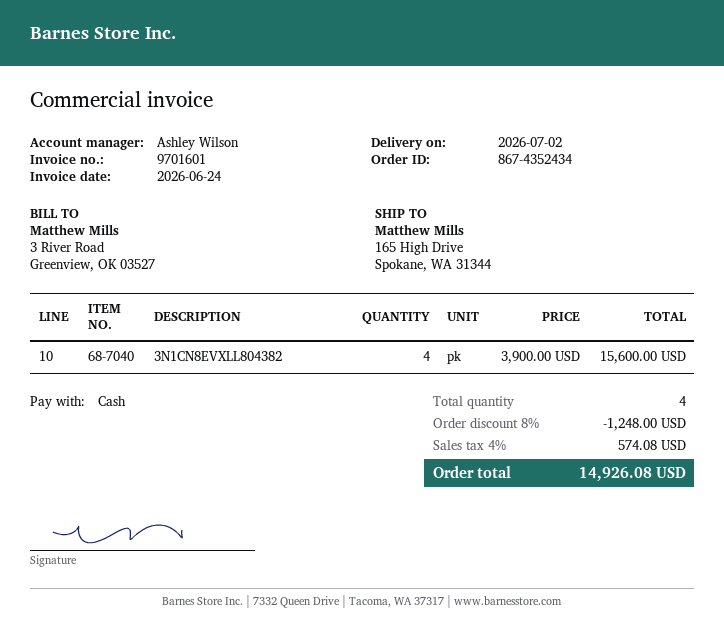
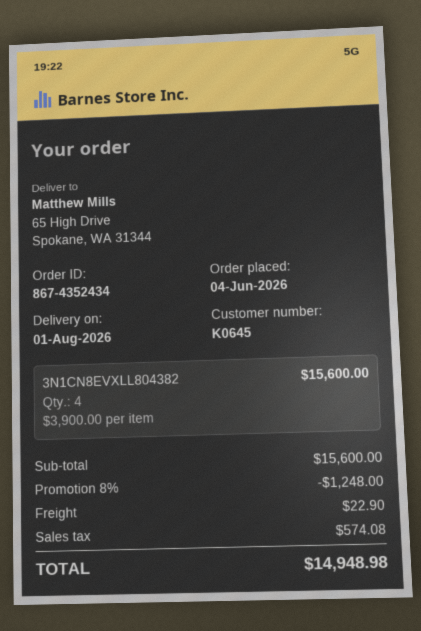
delivery date: 2026-07-02 -> 2026-08-01
ship to: 165 High Drive, Spokane, WA 31344 -> 65 High Drive, Spokane, WA 31344
shipping: none -> 22.90
total: 14926.08 -> 14948.98

